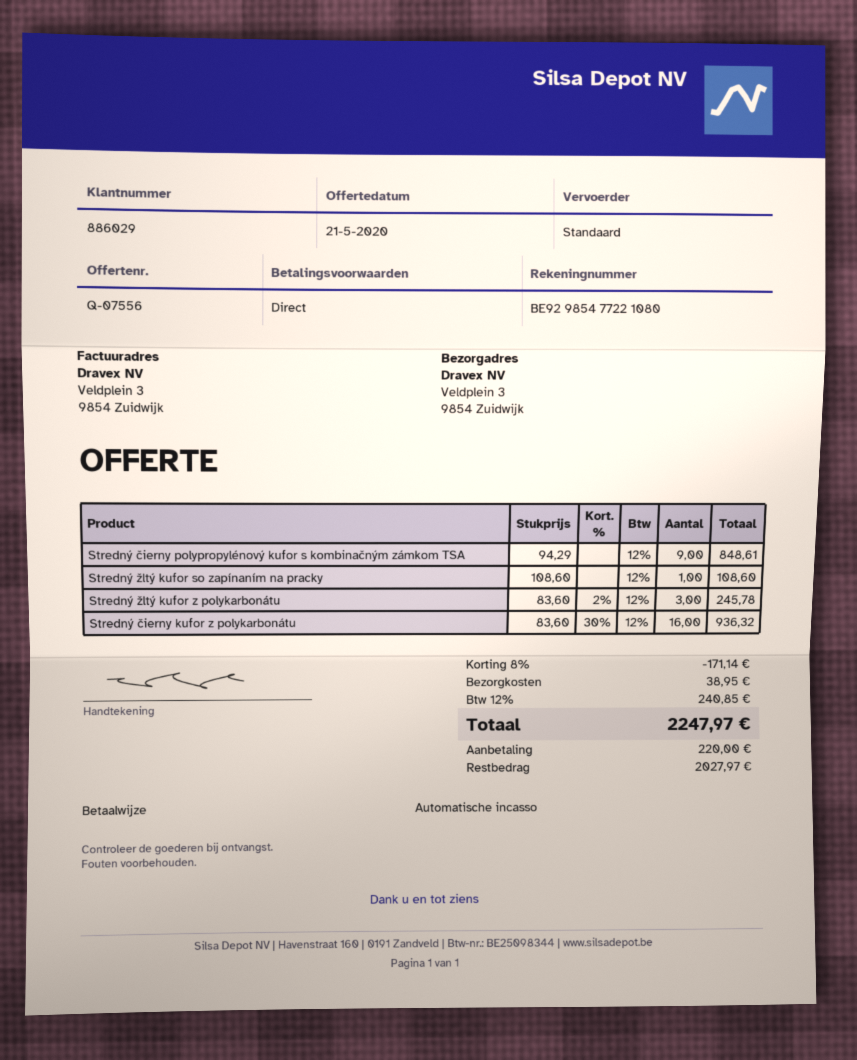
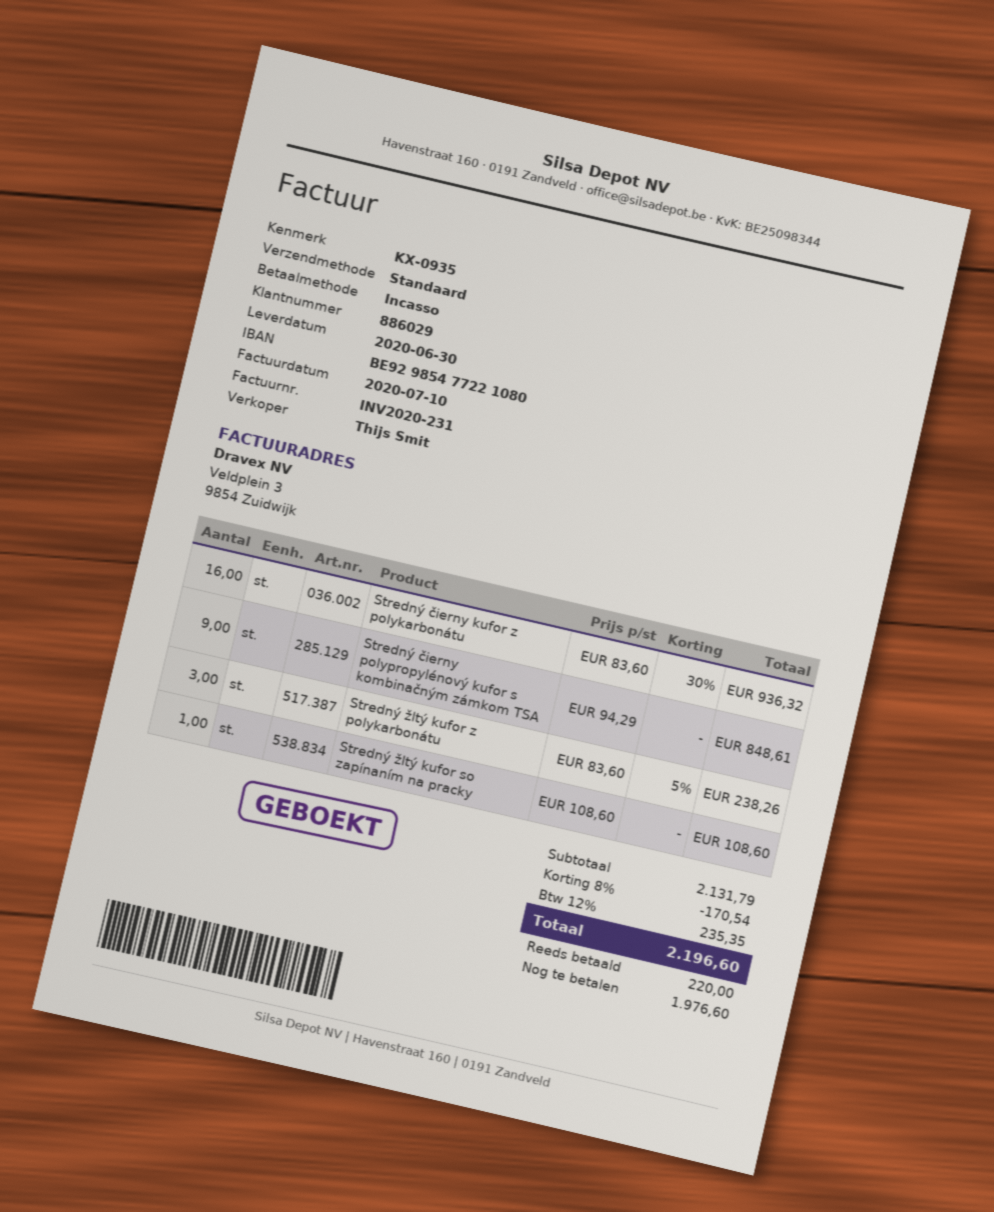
Stredný žltý kufor z polykarbonátu: 3 x 83.60 - 2% = 245.78 -> 3 x 83.60 - 5% = 238.26
discount: 8% = 171.14 -> 8% = 170.54
shipping: 38.95 -> none
tax: 12% = 240.85 -> 12% = 235.35
total: 2247.97 -> 2196.60
balance: 2027.97 -> 1976.60

